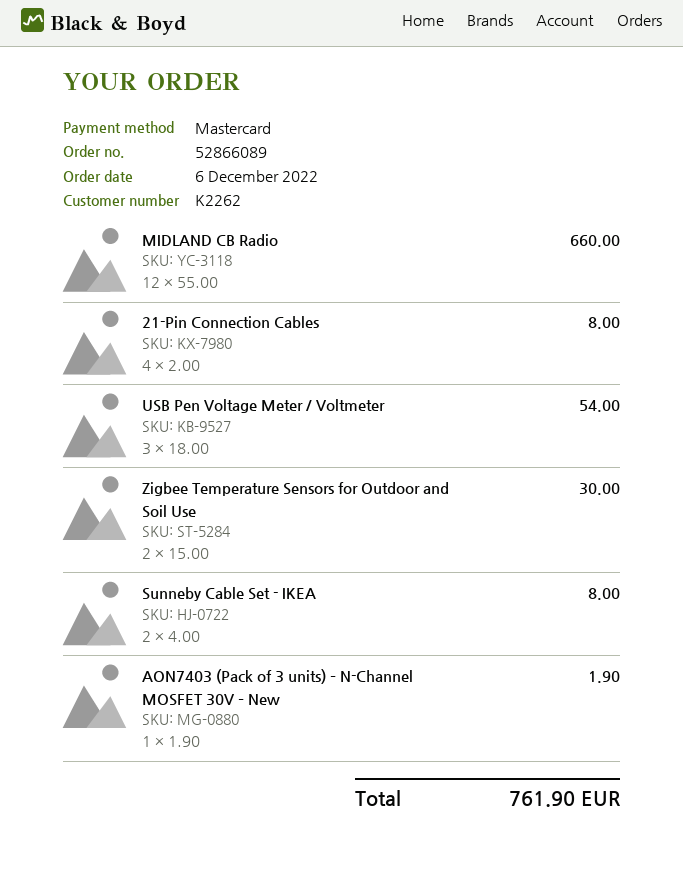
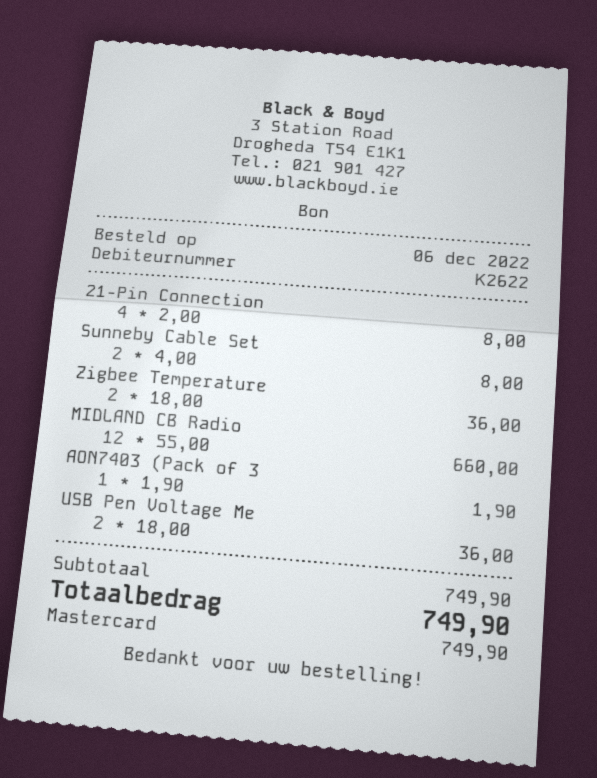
customer number: K2262 -> K2622
USB Pen Voltage Meter / Voltmeter: 3 x 18.00 = 54.00 -> 2 x 18.00 = 36.00
Zigbee Temperature Sensors for Outdoor and Soil Use: 2 x 15.00 = 30.00 -> 2 x 18.00 = 36.00
total: 761.90 -> 749.90

